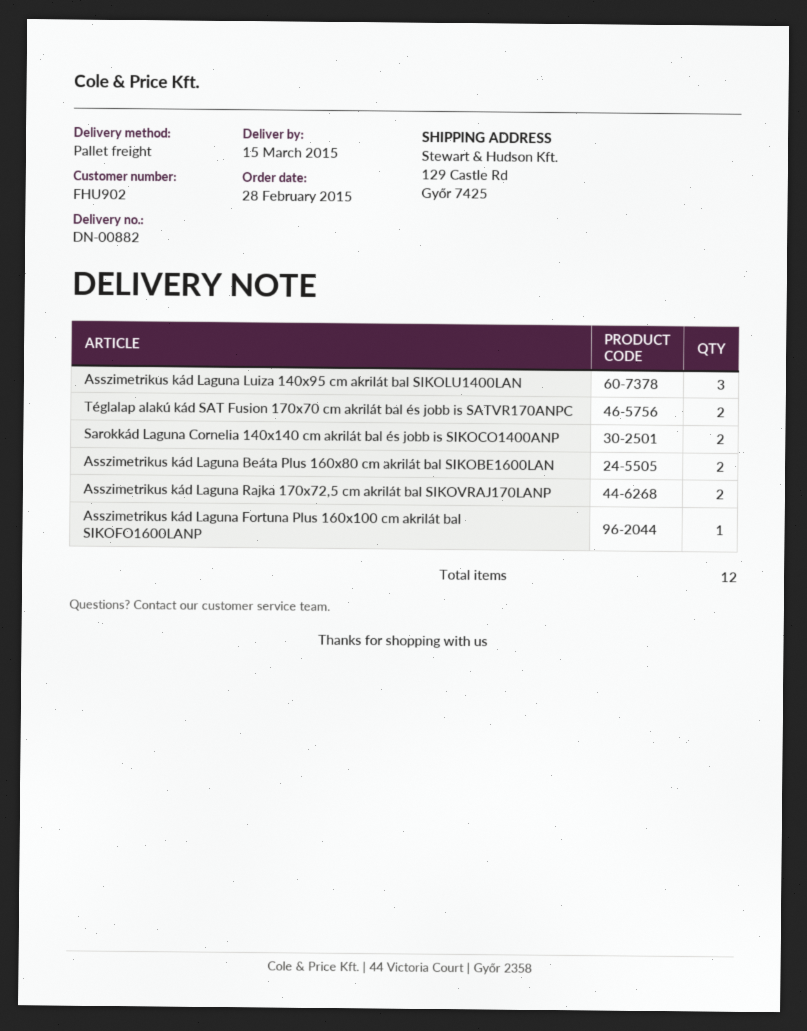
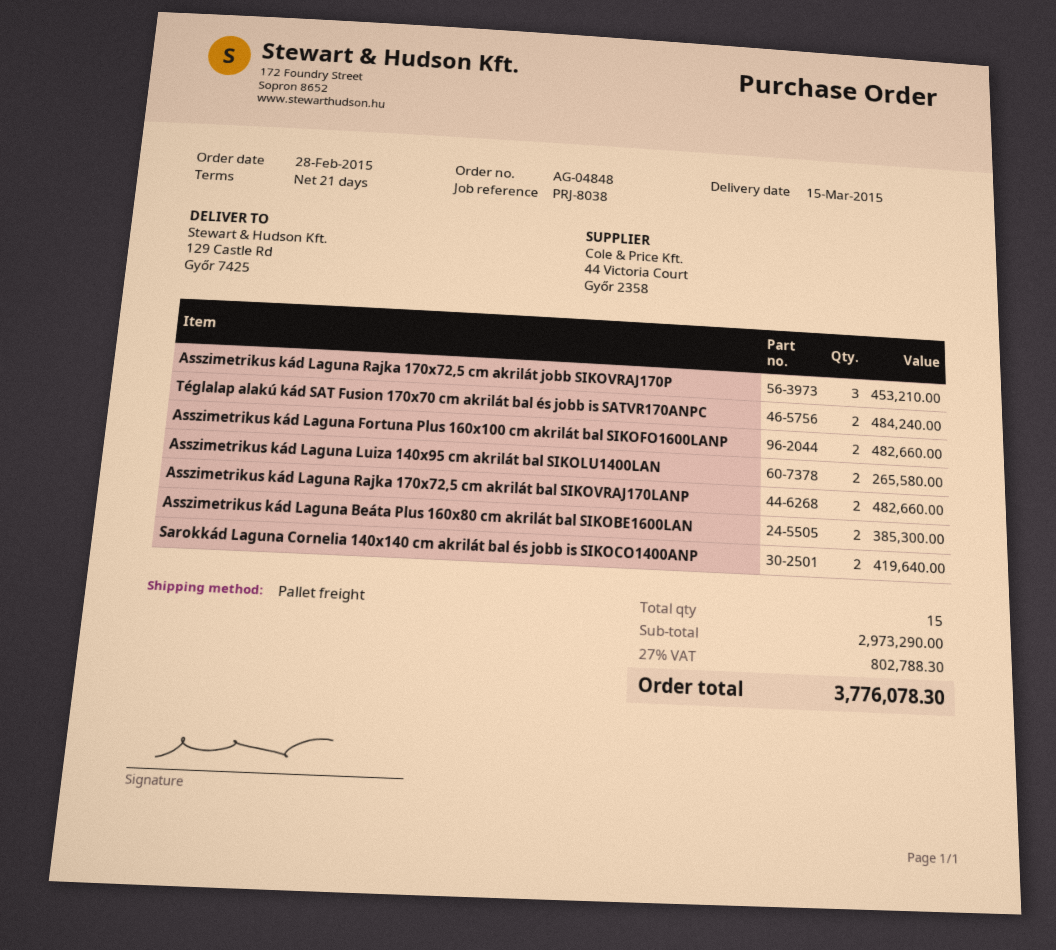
Asszimetrikus kád Laguna Luiza 140x95 cm akrilát bal SIKOLU1400LAN: 3 -> 2
Asszimetrikus kád Laguna Fortuna Plus 160x100 cm akrilát bal SIKOFO1600LANP: 1 -> 2
Asszimetrikus kád Laguna Rajka 170x72,5 cm akrilát jobb SIKOVRAJ170P: none -> 3
total quantity: 12 -> 15

